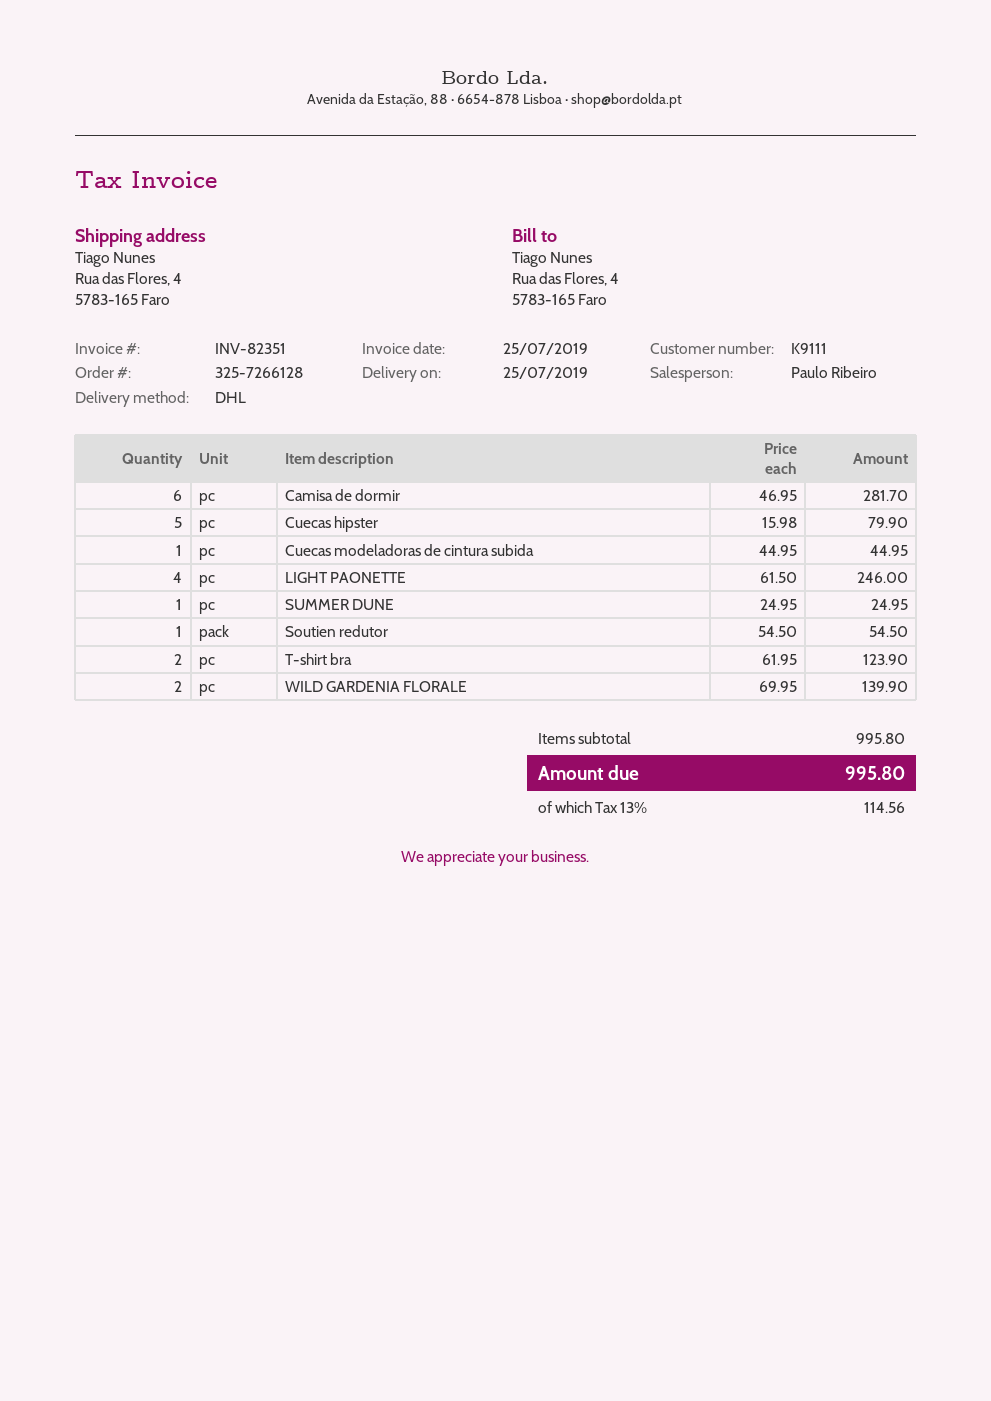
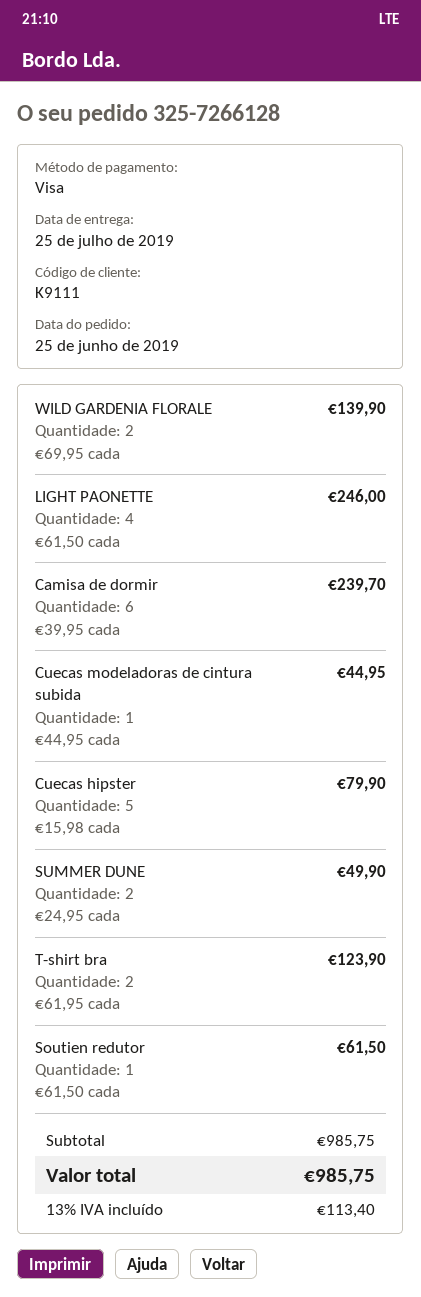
Camisa de dormir: 6 x 46.95 = 281.70 -> 6 x 39.95 = 239.70
SUMMER DUNE: 1 x 24.95 = 24.95 -> 2 x 24.95 = 49.90
Soutien redutor: 1 x 54.50 = 54.50 -> 1 x 61.50 = 61.50
subtotal: 995.80 -> 985.75
tax: 13% = 114.56 -> 13% = 113.40
total: 995.80 -> 985.75

